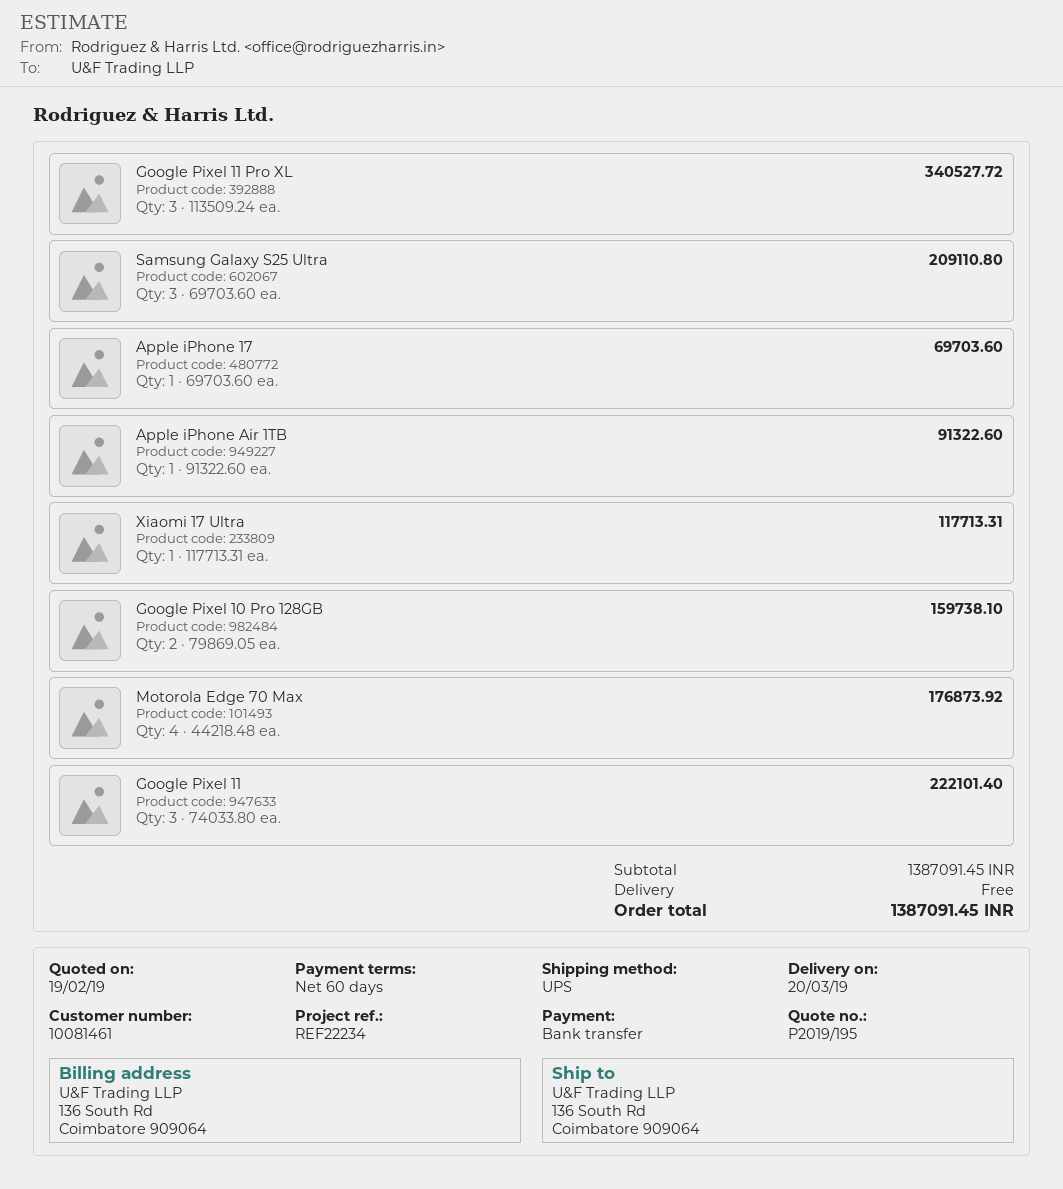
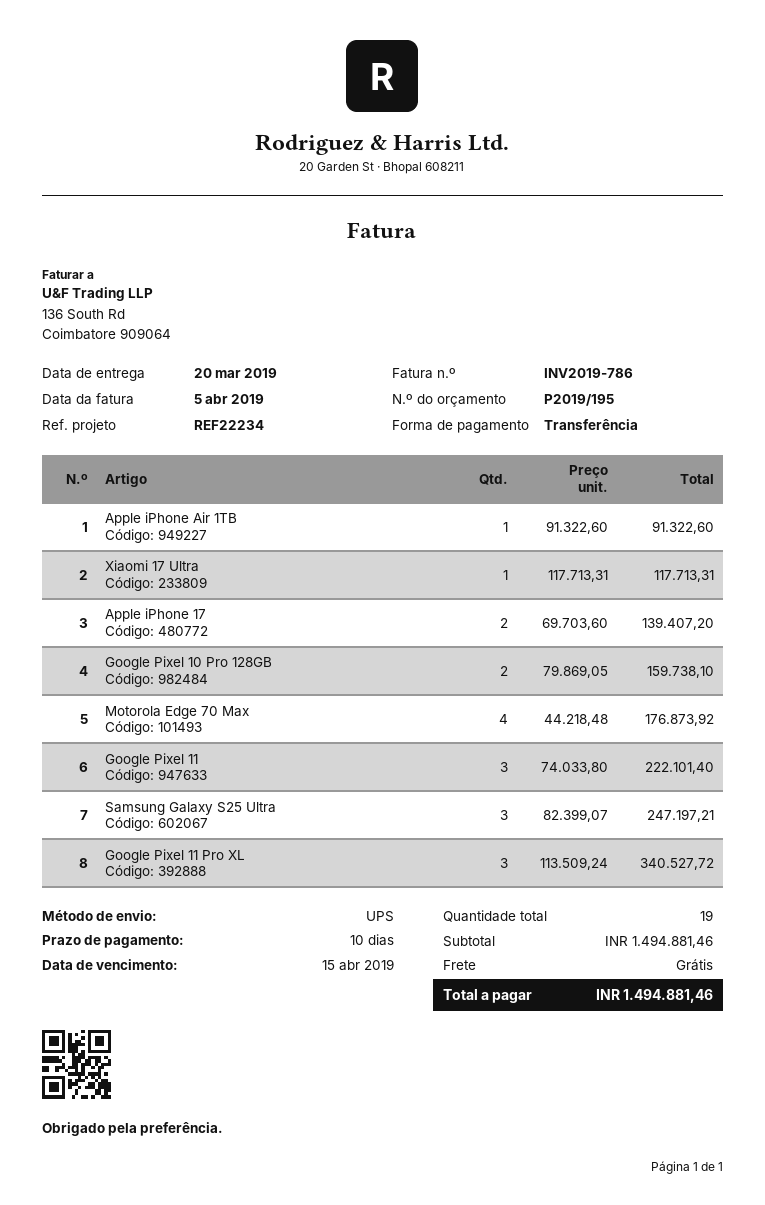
payment terms: 60 days -> 10 days
Samsung Galaxy S25 Ultra: 3 x 69703.60 = 209110.80 -> 3 x 82399.07 = 247197.21
Apple iPhone 17: 1 x 69703.60 = 69703.60 -> 2 x 69703.60 = 139407.20
subtotal: 1387091.45 -> 1494881.46
total: 1387091.45 -> 1494881.46

